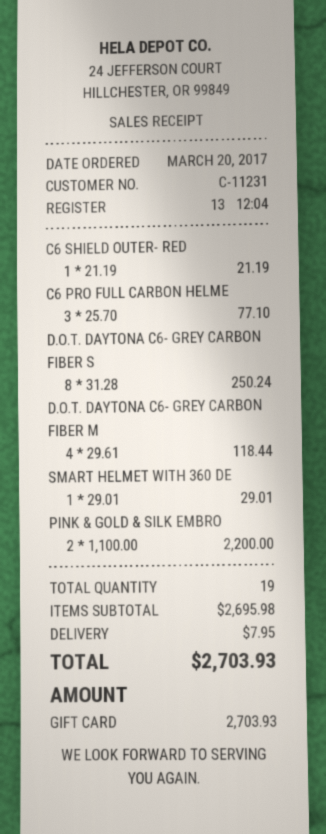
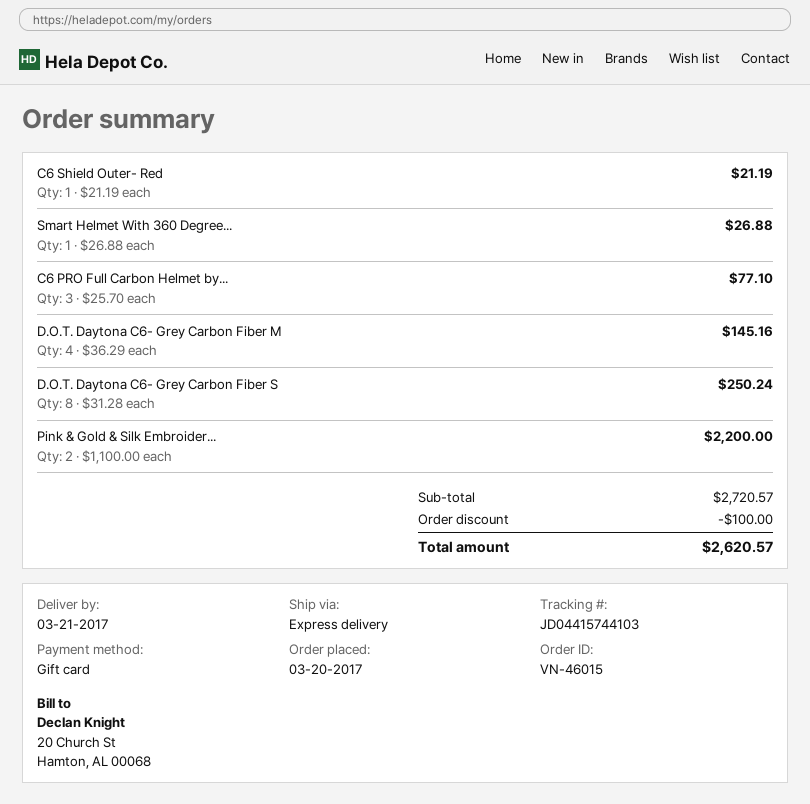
D.O.T. DAYTONA C6- GREY CARBON FIBER M: 4 x 29.61 = 118.44 -> 4 x 36.29 = 145.16
SMART HELMET WITH 360 DE: 1 x 29.01 = 29.01 -> 1 x 26.88 = 26.88
subtotal: 2695.98 -> 2720.57
discount: none -> 100.00
shipping: 7.95 -> none
total: 2703.93 -> 2620.57

